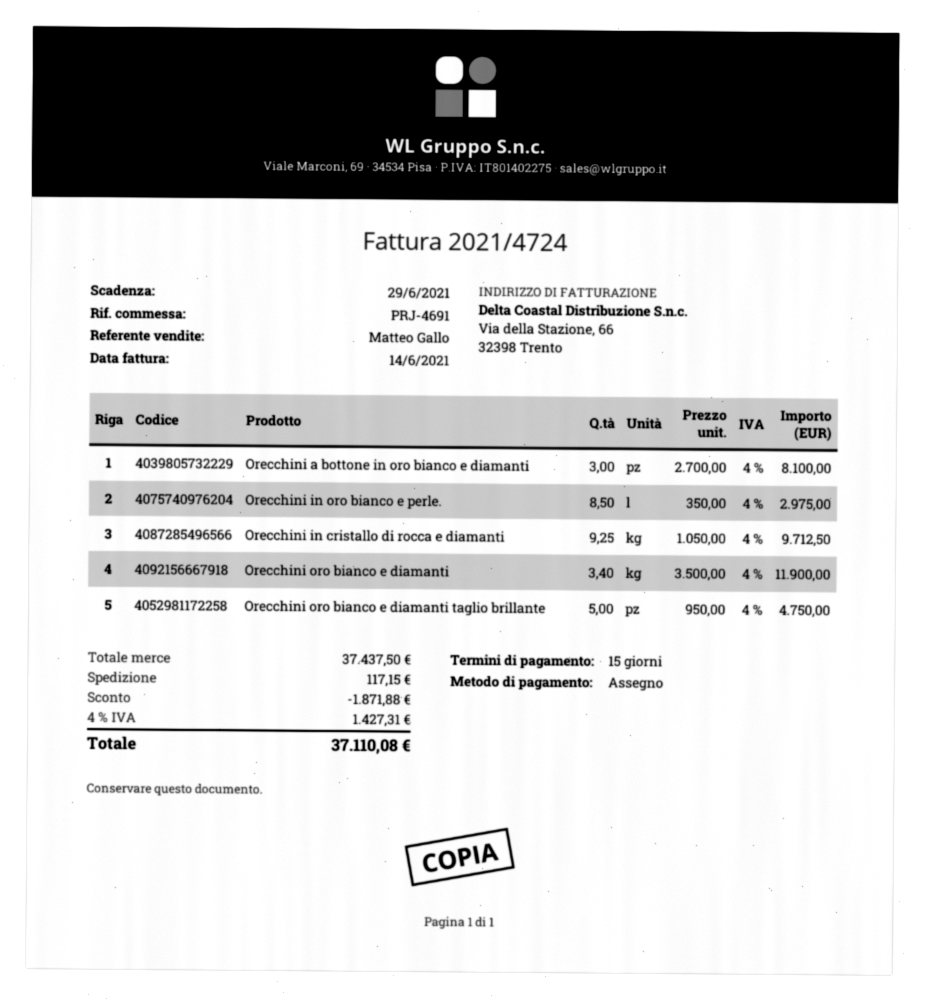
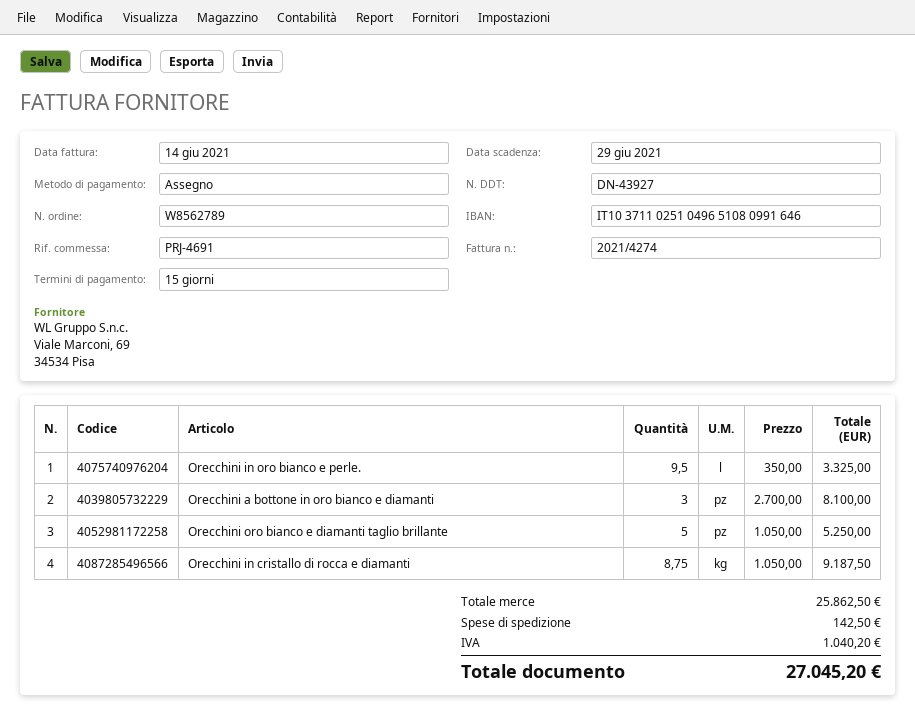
invoice number: 2021/4724 -> 2021/4274
Orecchini in oro bianco e perle.: 8.5 x 350.00 = 2975.00 -> 9.5 x 350.00 = 3325.00
Orecchini in cristallo di rocca e diamanti: 9.25 x 1050.00 = 9712.50 -> 8.75 x 1050.00 = 9187.50
Orecchini oro bianco e diamanti: 3.4 x 3500.00 = 11900.00 -> none
Orecchini oro bianco e diamanti taglio brillante: 5 x 950.00 = 4750.00 -> 5 x 1050.00 = 5250.00
subtotal: 37437.50 -> 25862.50
discount: 1871.88 -> none
shipping: 117.15 -> 142.50
tax: 1427.31 -> 1040.20
total: 37110.08 -> 27045.20

